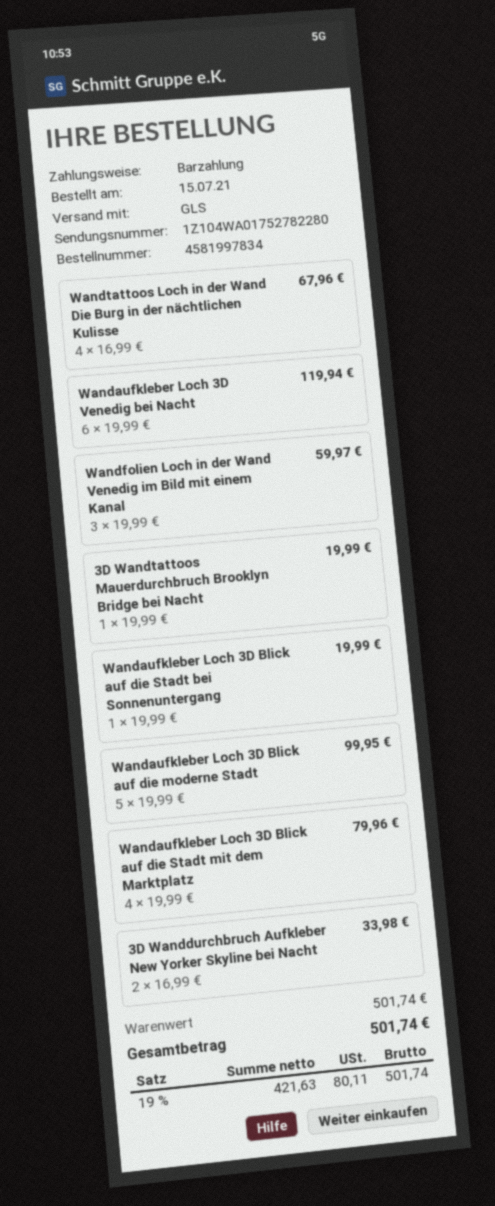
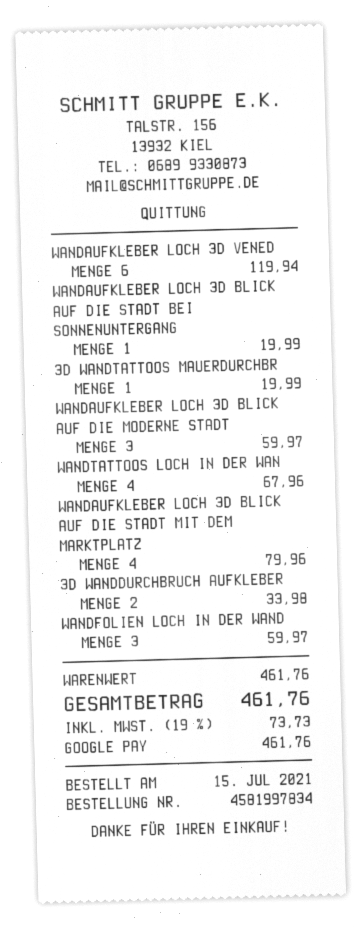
payment method: cash -> Google Pay
Wandaufkleber Loch 3D Blick auf die moderne Stadt: 5 for 99.95 -> 3 for 59.97
subtotal: 501.74 -> 461.76
tax: 19% = 80.11 -> 19% = 73.73
total: 501.74 -> 461.76

